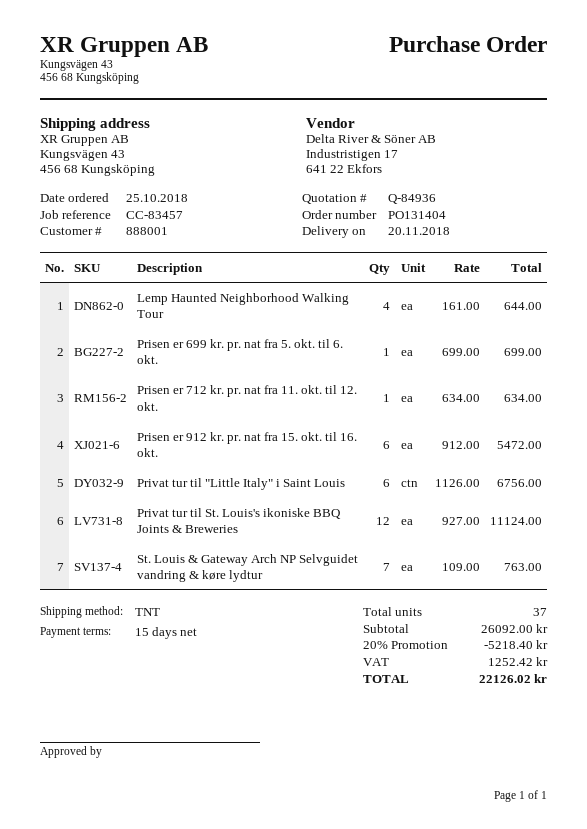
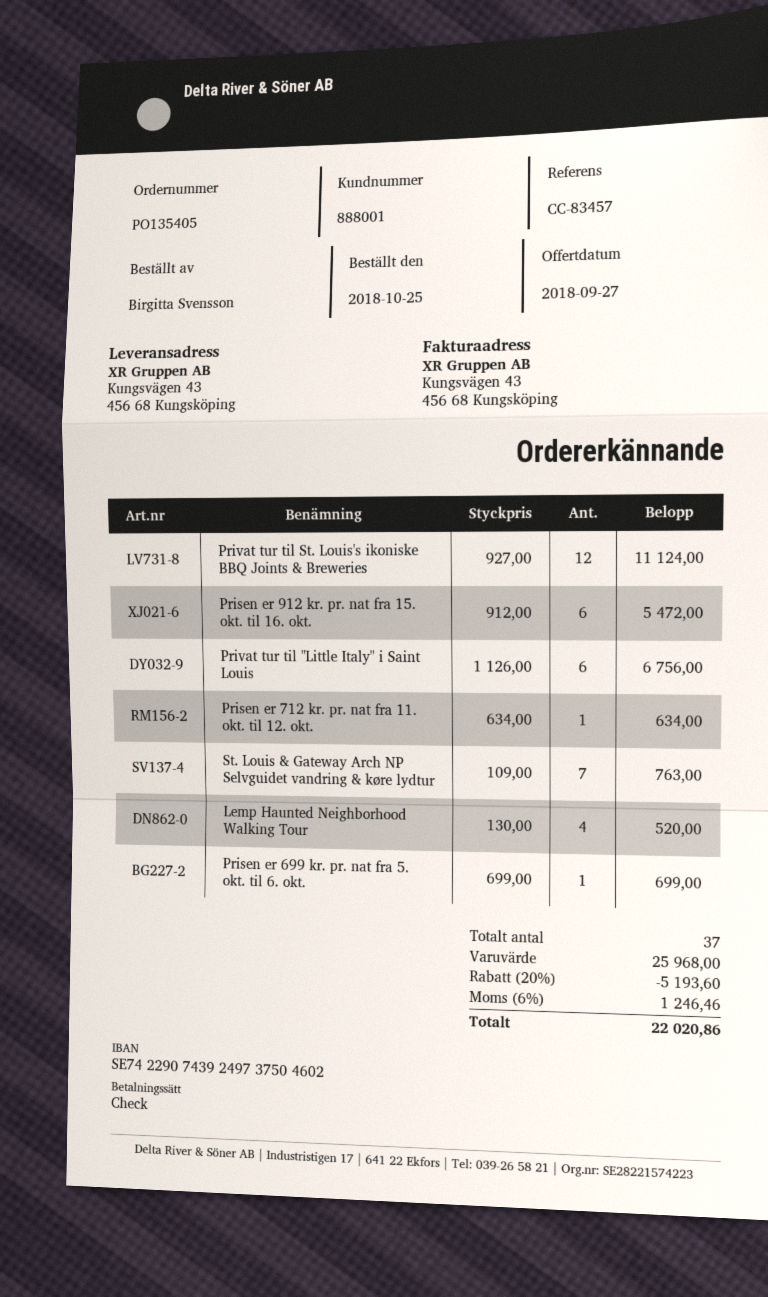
order number: PO131404 -> PO135405
Lemp Haunted Neighborhood Walking Tour: 4 x 161.00 = 644.00 -> 4 x 130.00 = 520.00
subtotal: 26092.00 -> 25968.00
discount: 20% = 5218.40 -> 20% = 5193.60
tax: 1252.42 -> 1246.46
total: 22126.02 -> 22020.86

